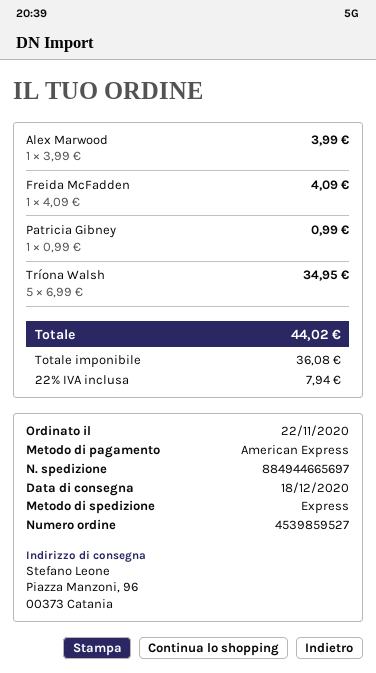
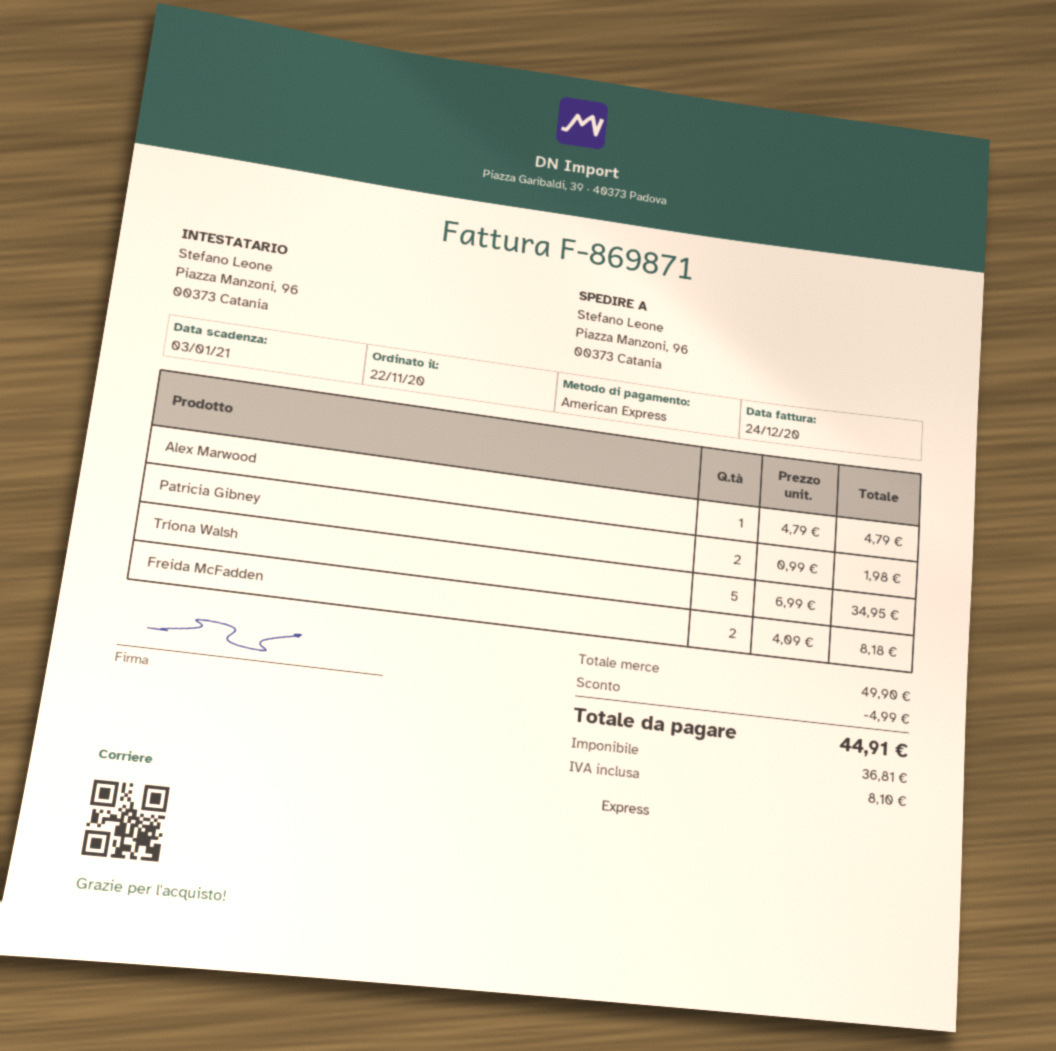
Alex Marwood: 1 x 3.99 = 3.99 -> 1 x 4.79 = 4.79
Freida McFadden: 1 x 4.09 = 4.09 -> 2 x 4.09 = 8.18
Patricia Gibney: 1 x 0.99 = 0.99 -> 2 x 0.99 = 1.98
discount: none -> 4.99
net: 36.08 -> 36.81
tax: 7.94 -> 8.10
total: 44.02 -> 44.91

